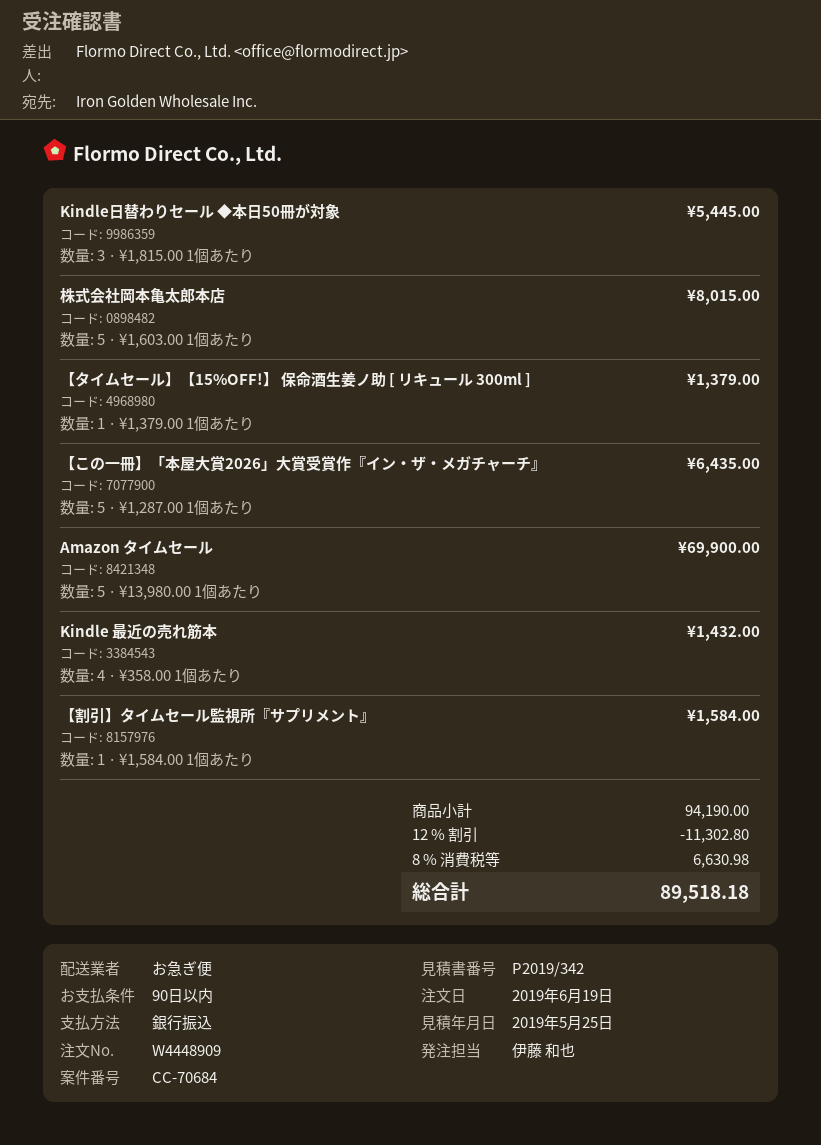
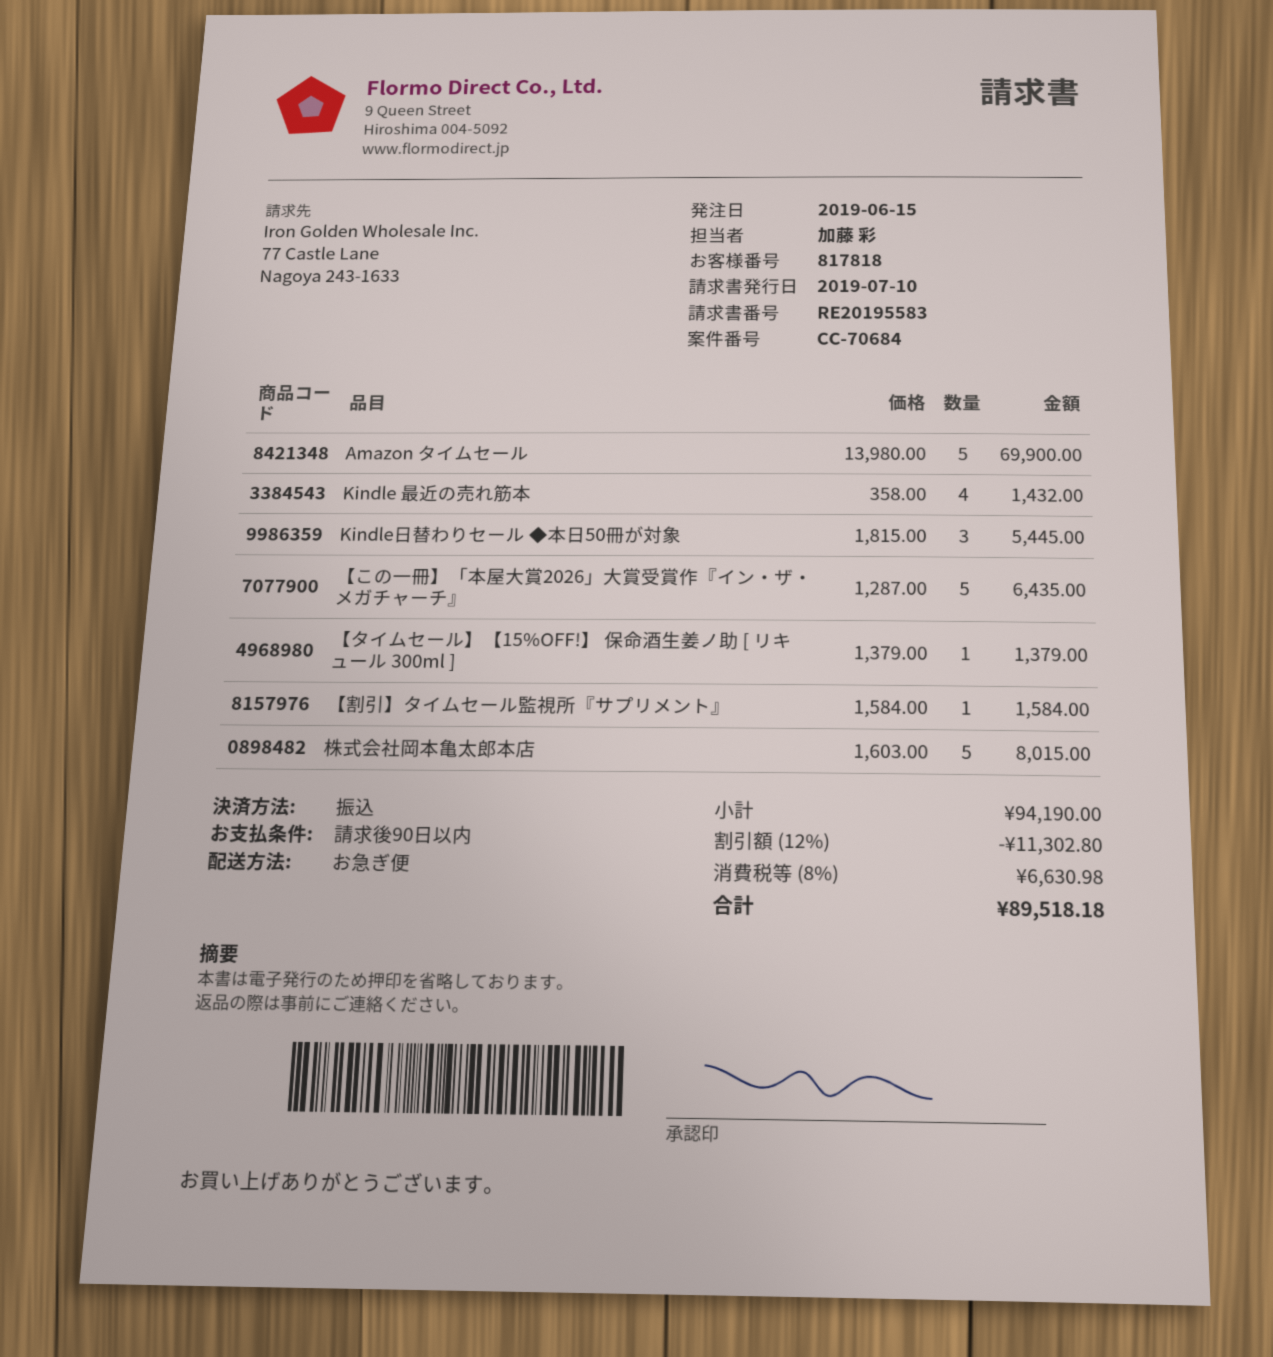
order date: 2019-06-19 -> 2019-06-15

